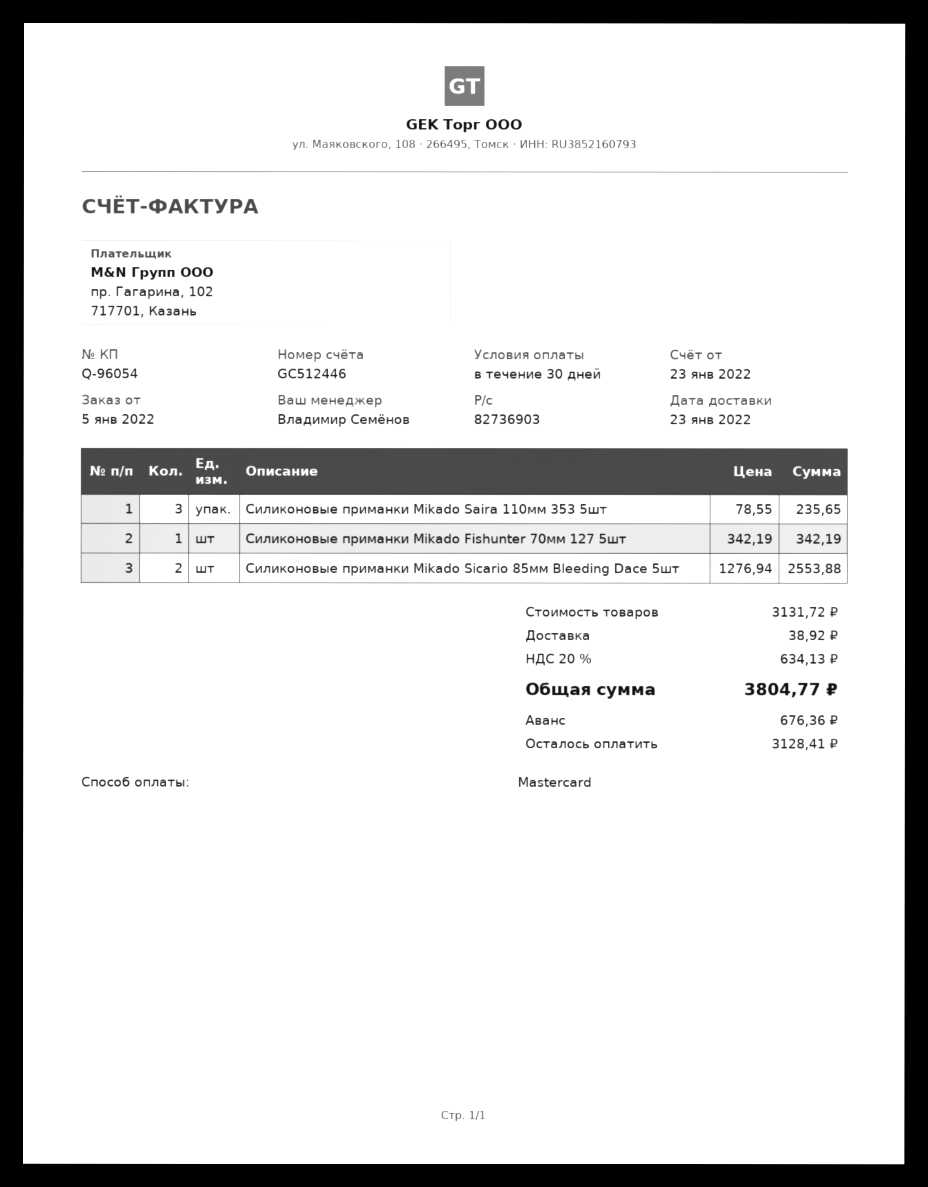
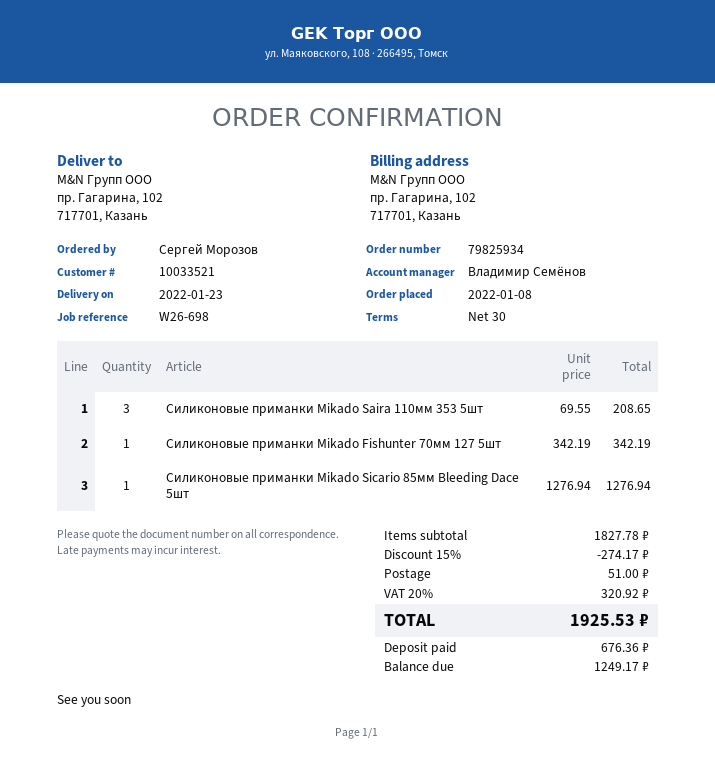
order date: 2022-01-05 -> 2022-01-08
Силиконовые приманки Mikado Saira 110мм 353 5шт: 3 x 78.55 = 235.65 -> 3 x 69.55 = 208.65
Силиконовые приманки Mikado Sicario 85мм Bleeding Dace 5шт: 2 x 1276.94 = 2553.88 -> 1 x 1276.94 = 1276.94
subtotal: 3131.72 -> 1827.78
discount: none -> 15% = 274.17
shipping: 38.92 -> 51.00
tax: 20% = 634.13 -> 20% = 320.92
total: 3804.77 -> 1925.53
balance: 3128.41 -> 1249.17

